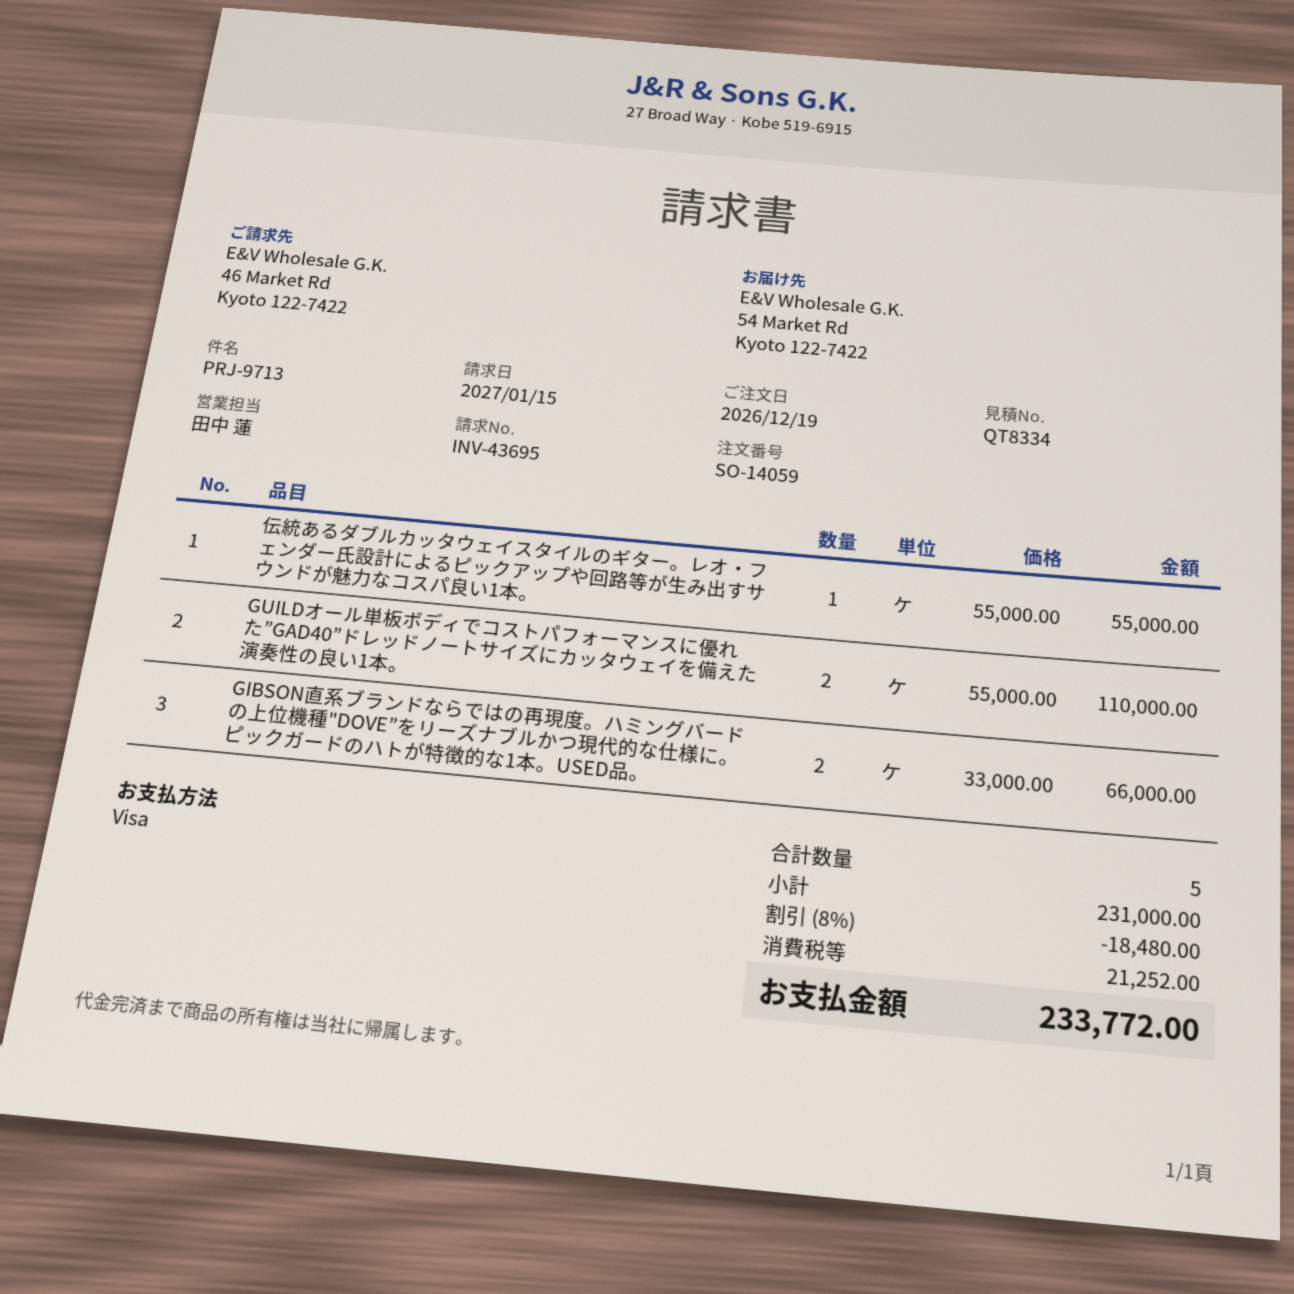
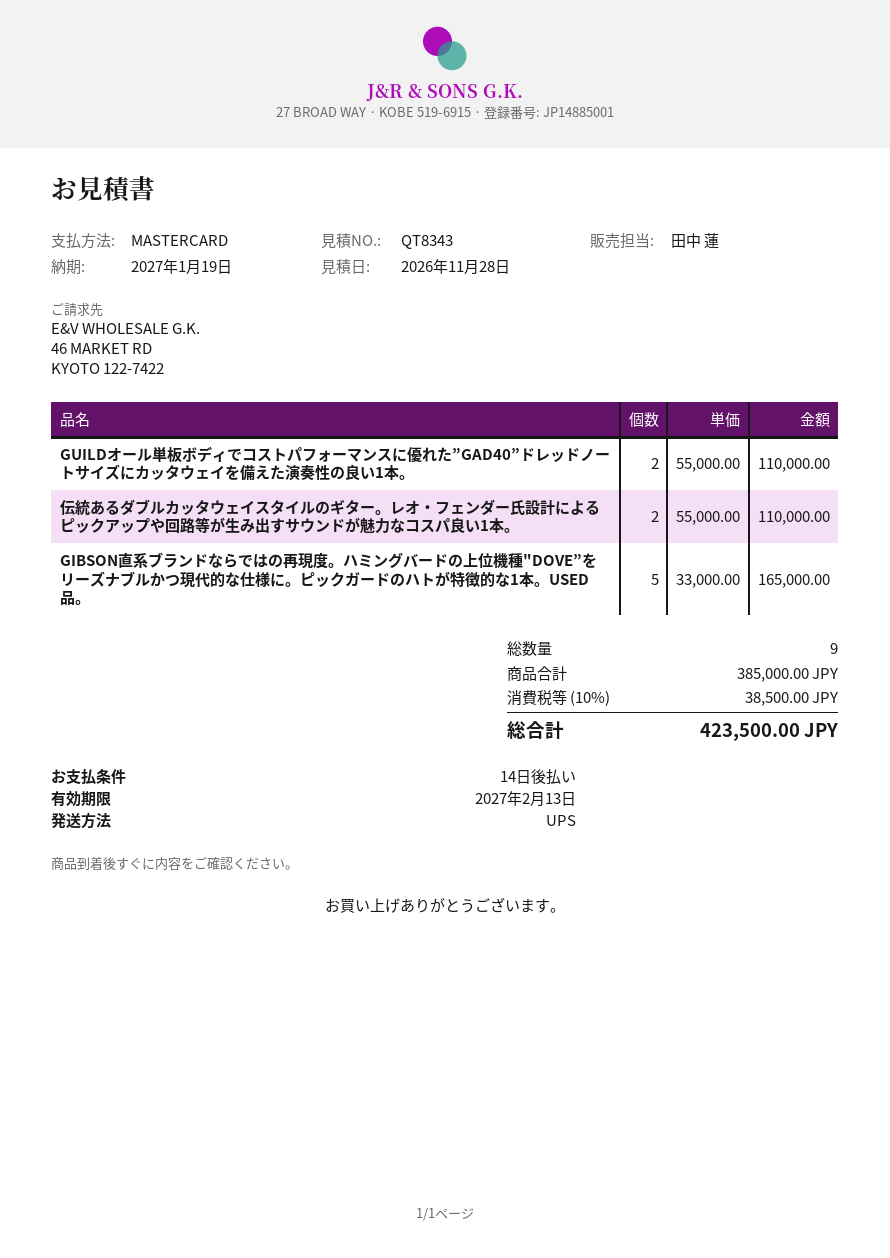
quote number: QT8334 -> QT8343
payment method: Visa -> Mastercard
伝統あるダブルカッタウェイスタイルのギター。レオ・フェンダー氏設計によるピックアップや回路等が生み出すサウンドが魅力なコスパ良い1本。: 1 x 55000.00 = 55000.00 -> 2 x 55000.00 = 110000.00
GIBSON直系ブランドならではの再現度。ハミングバードの上位機種"DOVE”をリーズナブルかつ現代的な仕様に。ピックガードのハトが特徴的な1本。USED品。: 2 x 33000.00 = 66000.00 -> 5 x 33000.00 = 165000.00
total quantity: 5 -> 9
subtotal: 231000.00 -> 385000.00
discount: 8% = 18480.00 -> none
tax: 21252.00 -> 38500.00
total: 233772.00 -> 423500.00

